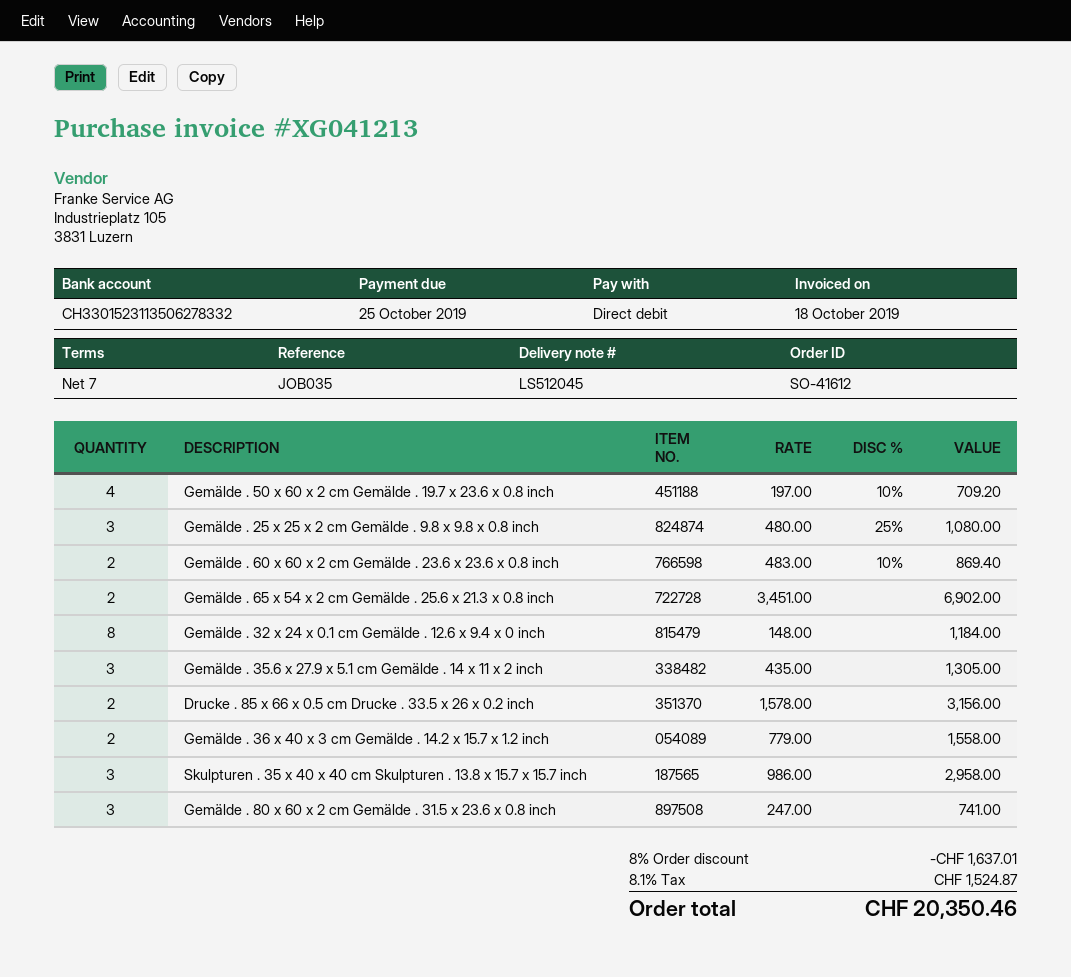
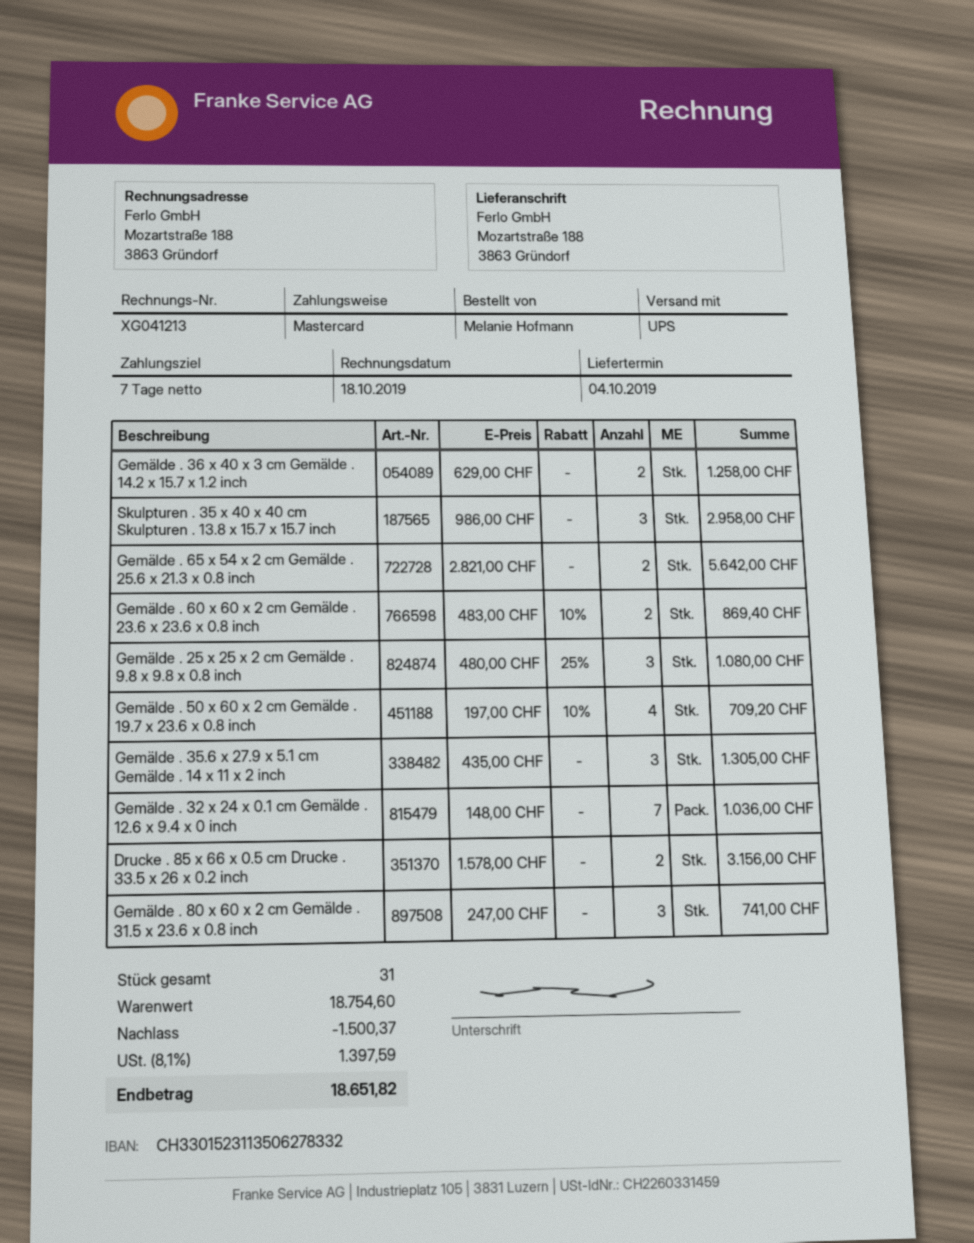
payment method: direct debit -> Mastercard
Gemälde . 65 x 54 x 2 cm Gemälde . 25.6 x 21.3 x 0.8 inch: 2 x 3451.00 = 6902.00 -> 2 x 2821.00 = 5642.00
Gemälde . 32 x 24 x 0.1 cm Gemälde . 12.6 x 9.4 x 0 inch: 8 x 148.00 = 1184.00 -> 7 x 148.00 = 1036.00
Gemälde . 36 x 40 x 3 cm Gemälde . 14.2 x 15.7 x 1.2 inch: 2 x 779.00 = 1558.00 -> 2 x 629.00 = 1258.00
discount: 1637.01 -> 1500.37
tax: 8.1% = 1524.87 -> 8.1% = 1397.59
total: 20350.46 -> 18651.82

